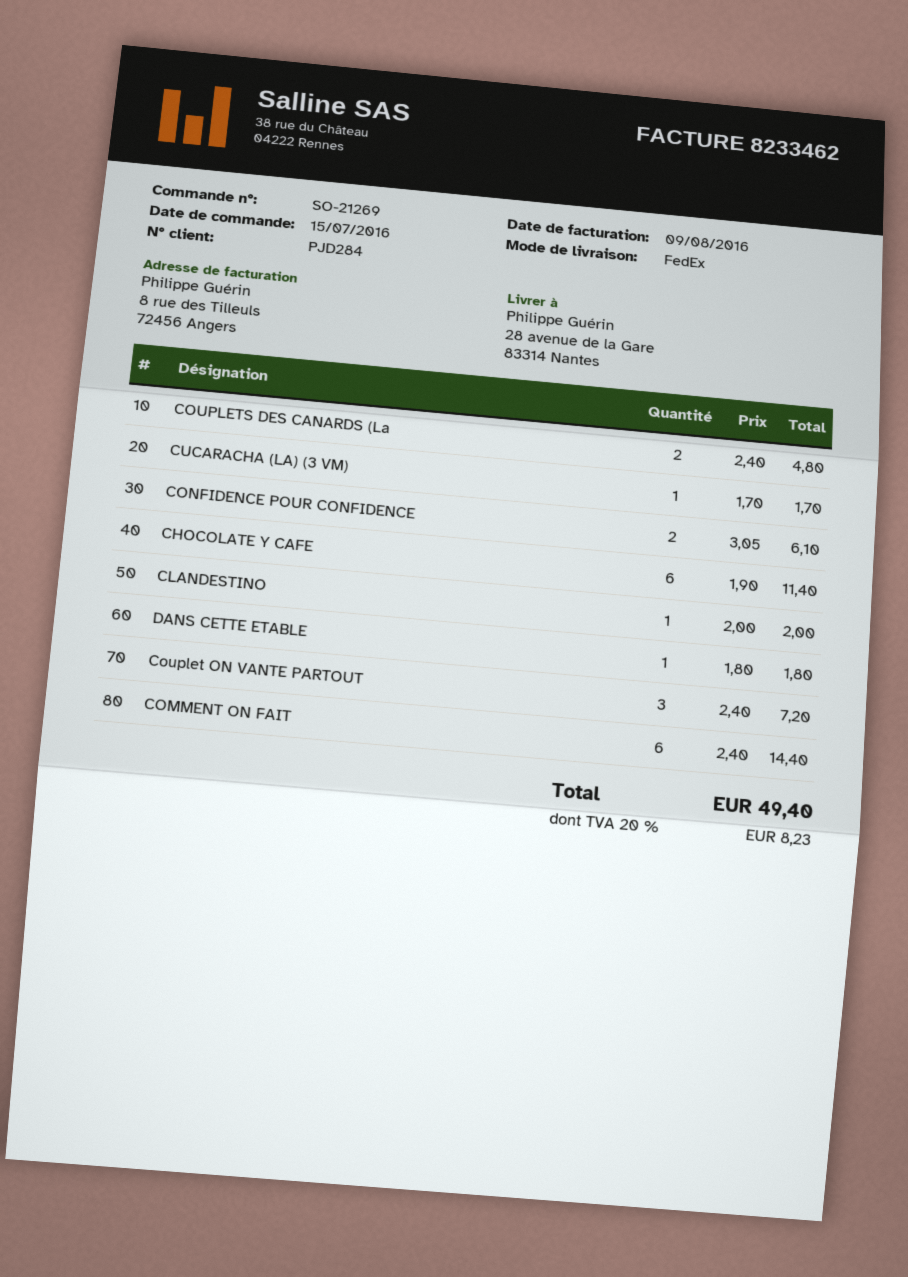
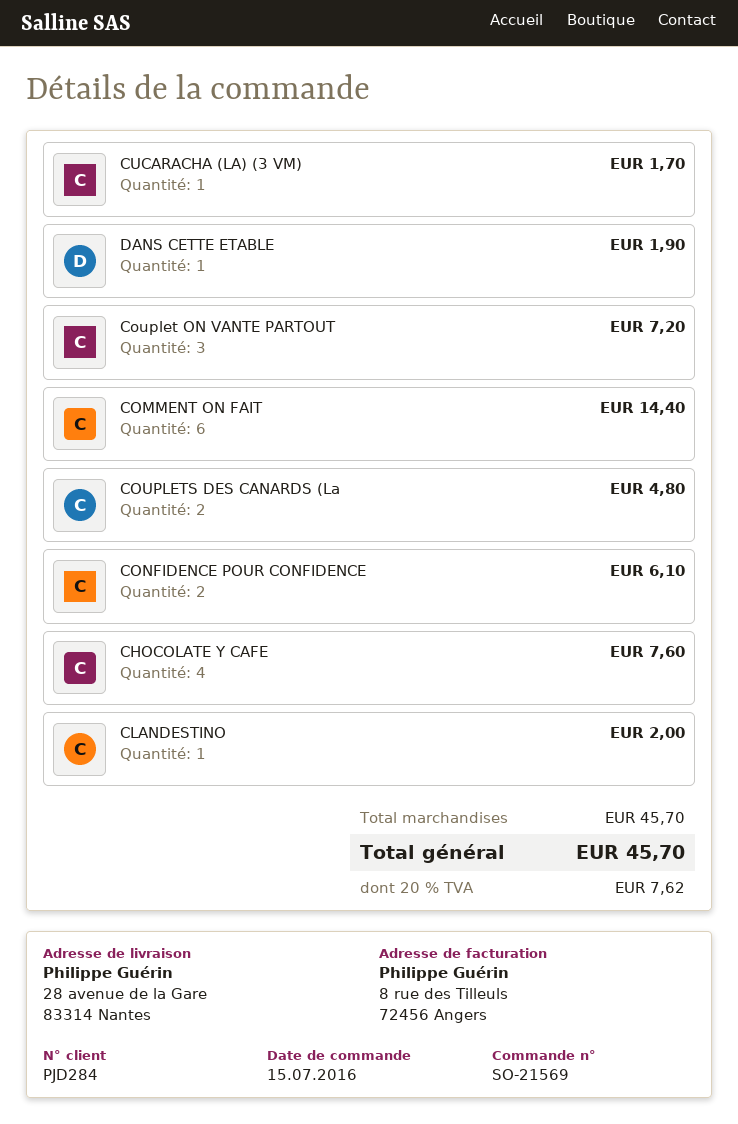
order number: SO-21269 -> SO-21569
CHOCOLATE Y CAFE: 6 for 11.40 -> 4 for 7.60
DANS CETTE ETABLE: 1 for 1.80 -> 1 for 1.90
tax: 20% = 8.23 -> 20% = 7.62
total: 49.40 -> 45.70

